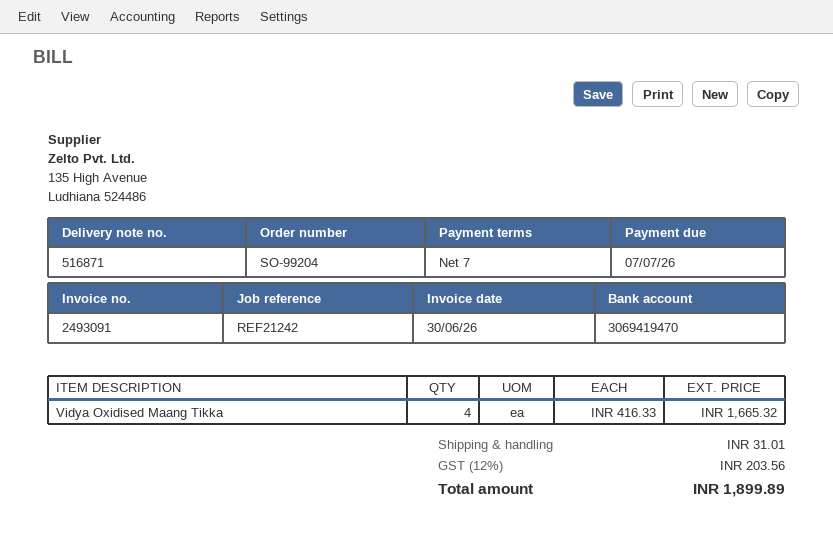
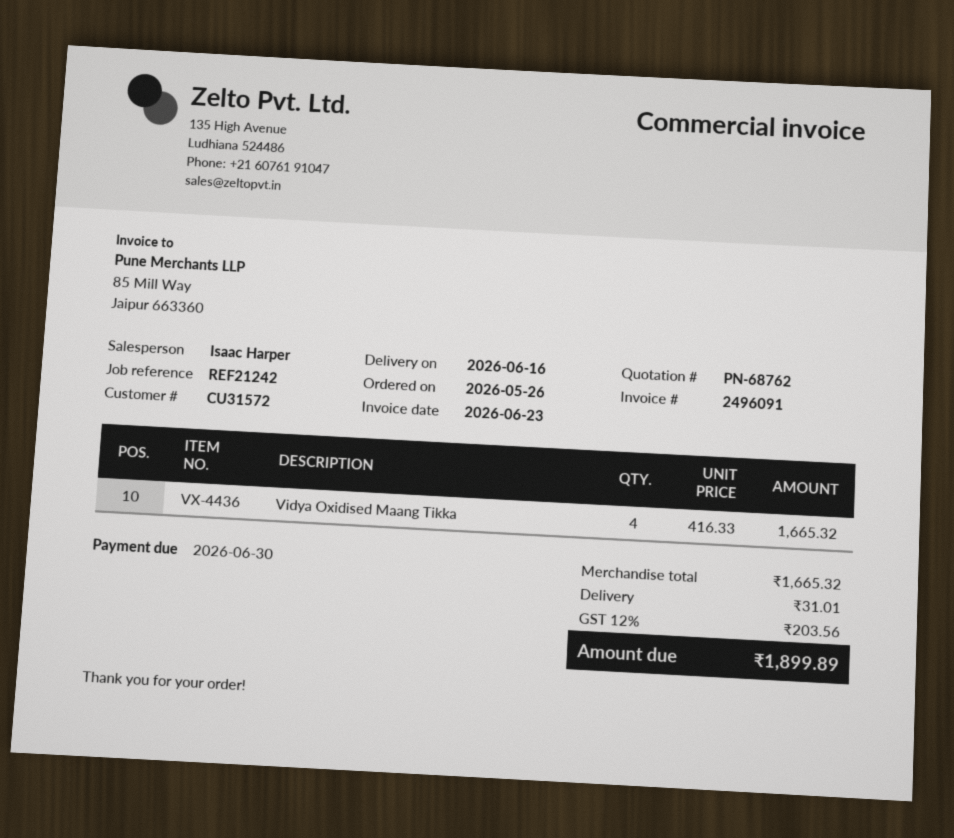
invoice number: 2493091 -> 2496091
invoice date: 2026-06-30 -> 2026-06-23
due date: 2026-07-07 -> 2026-06-30

